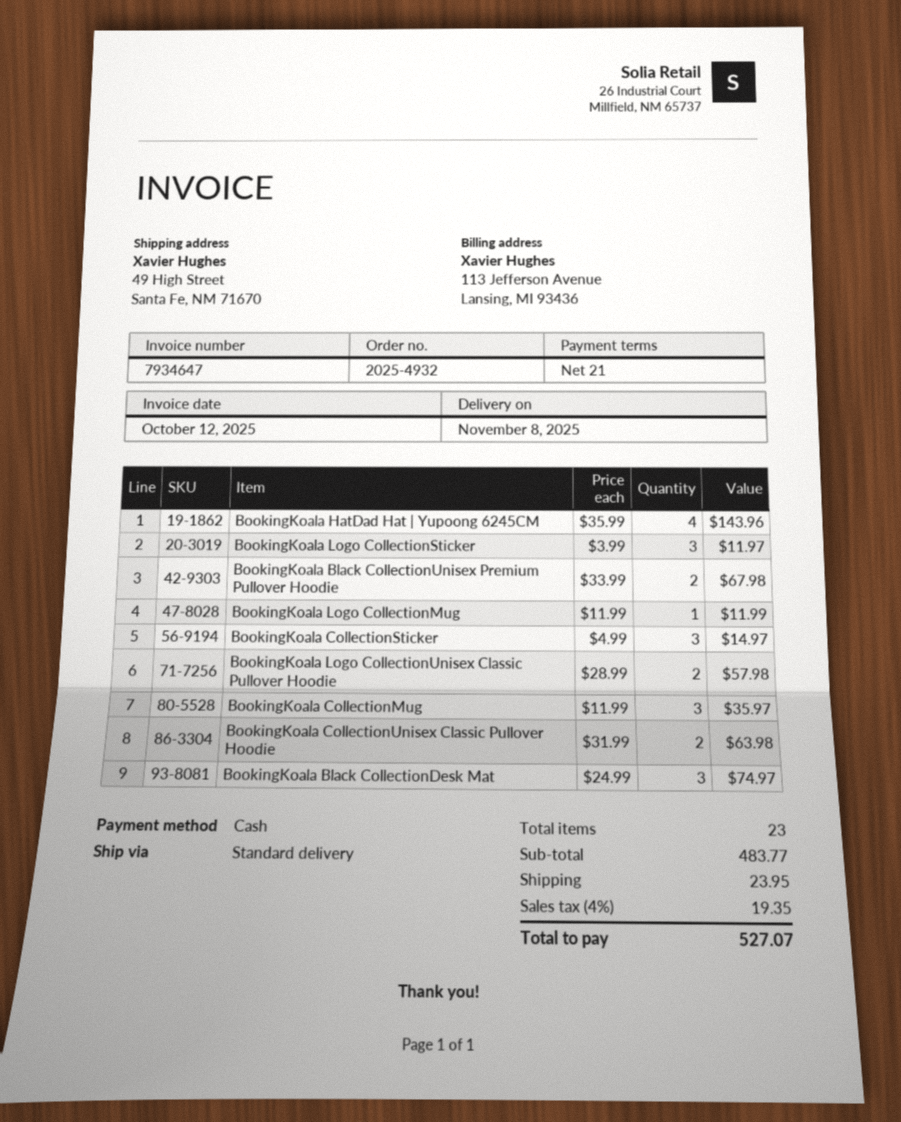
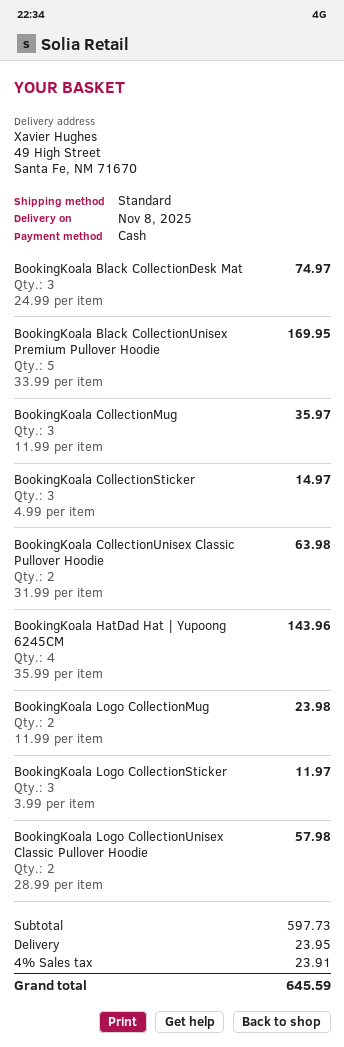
BookingKoala Black CollectionUnisex Premium Pullover Hoodie: 2 x 33.99 = 67.98 -> 5 x 33.99 = 169.95
BookingKoala Logo CollectionMug: 1 x 11.99 = 11.99 -> 2 x 11.99 = 23.98
subtotal: 483.77 -> 597.73
tax: 4% = 19.35 -> 4% = 23.91
total: 527.07 -> 645.59

